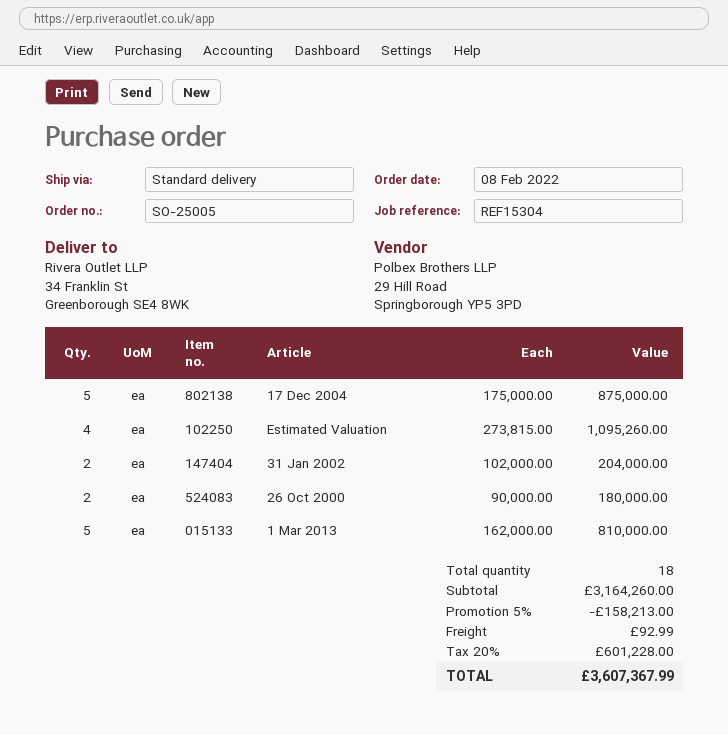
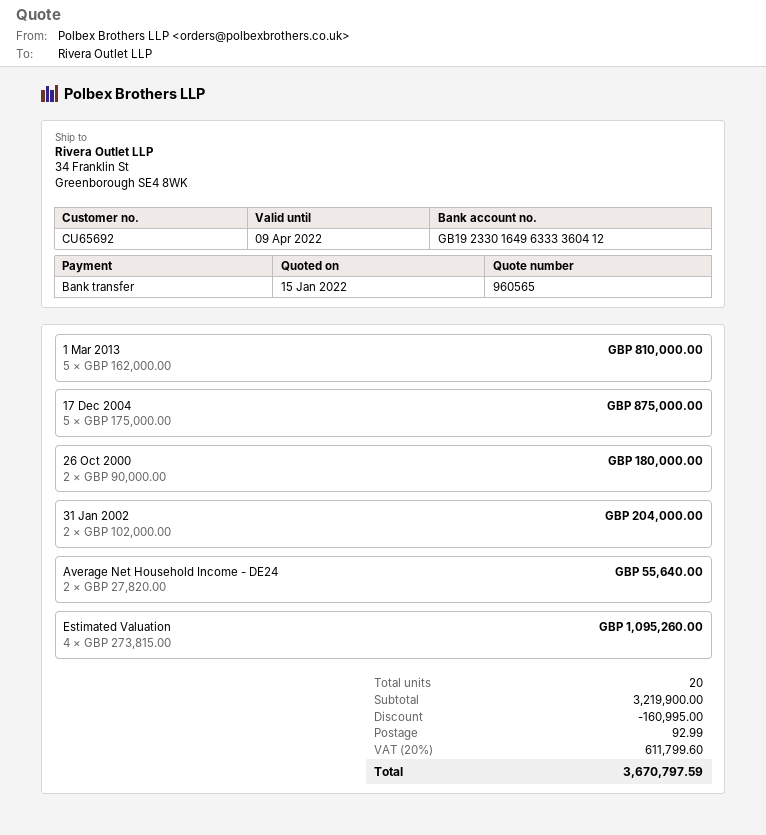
Average Net Household Income - DE24: none -> 2 x 27820.00 = 55640.00
total quantity: 18 -> 20
subtotal: 3164260.00 -> 3219900.00
discount: 158213.00 -> 160995.00
tax: 20% = 601228.00 -> 20% = 611799.60
total: 3607367.99 -> 3670797.59

